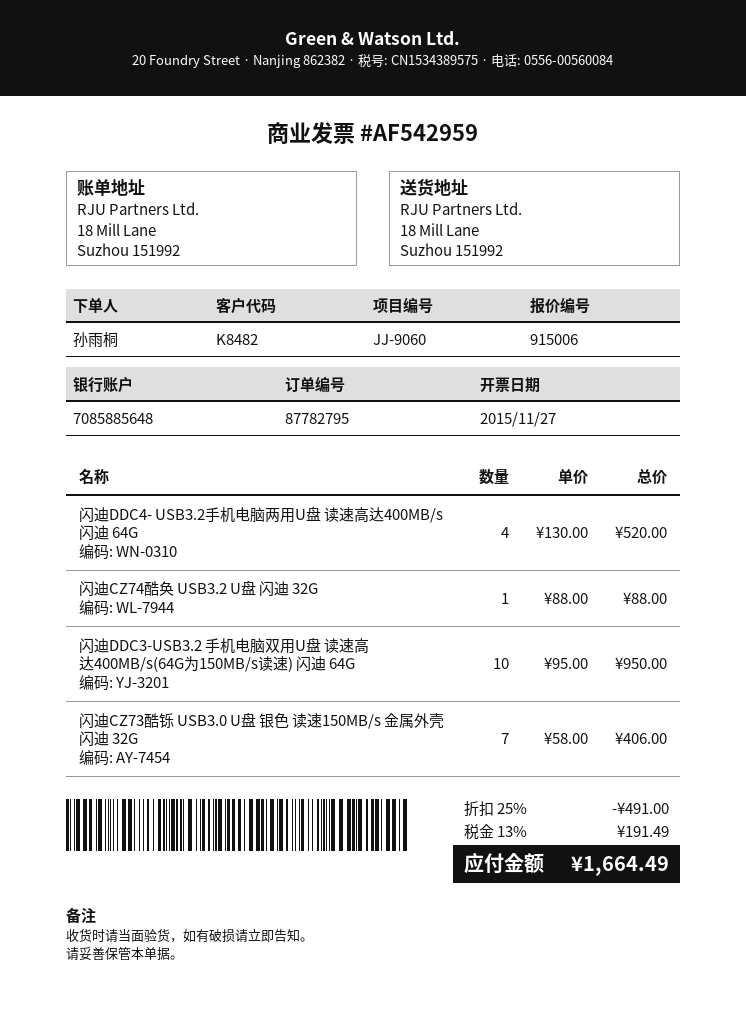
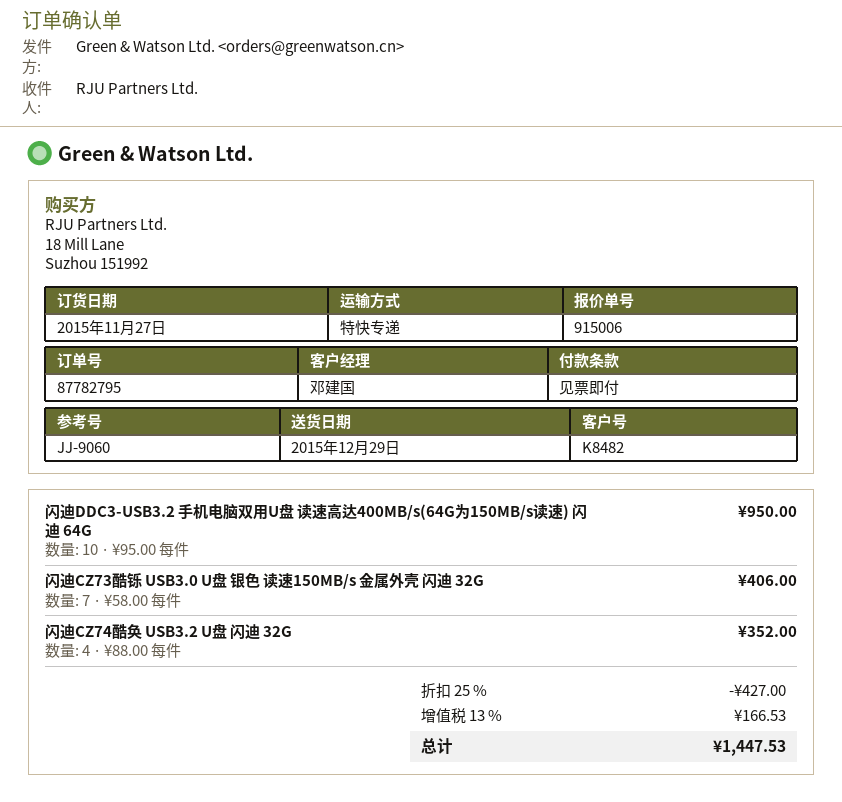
闪迪DDC4- USB3.2手机电脑两用U盘 读速高达400MB/s 闪迪 64G: 4 x 130.00 = 520.00 -> none
闪迪CZ74酷奂 USB3.2 U盘 闪迪 32G: 1 x 88.00 = 88.00 -> 4 x 88.00 = 352.00
discount: 25% = 491.00 -> 25% = 427.00
tax: 13% = 191.49 -> 13% = 166.53
total: 1664.49 -> 1447.53

